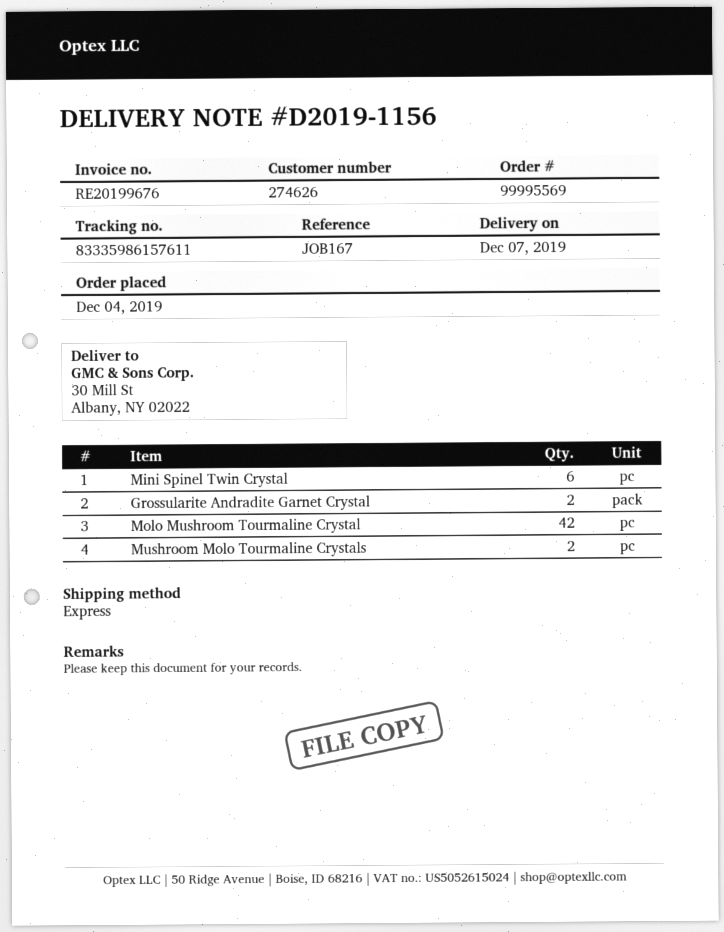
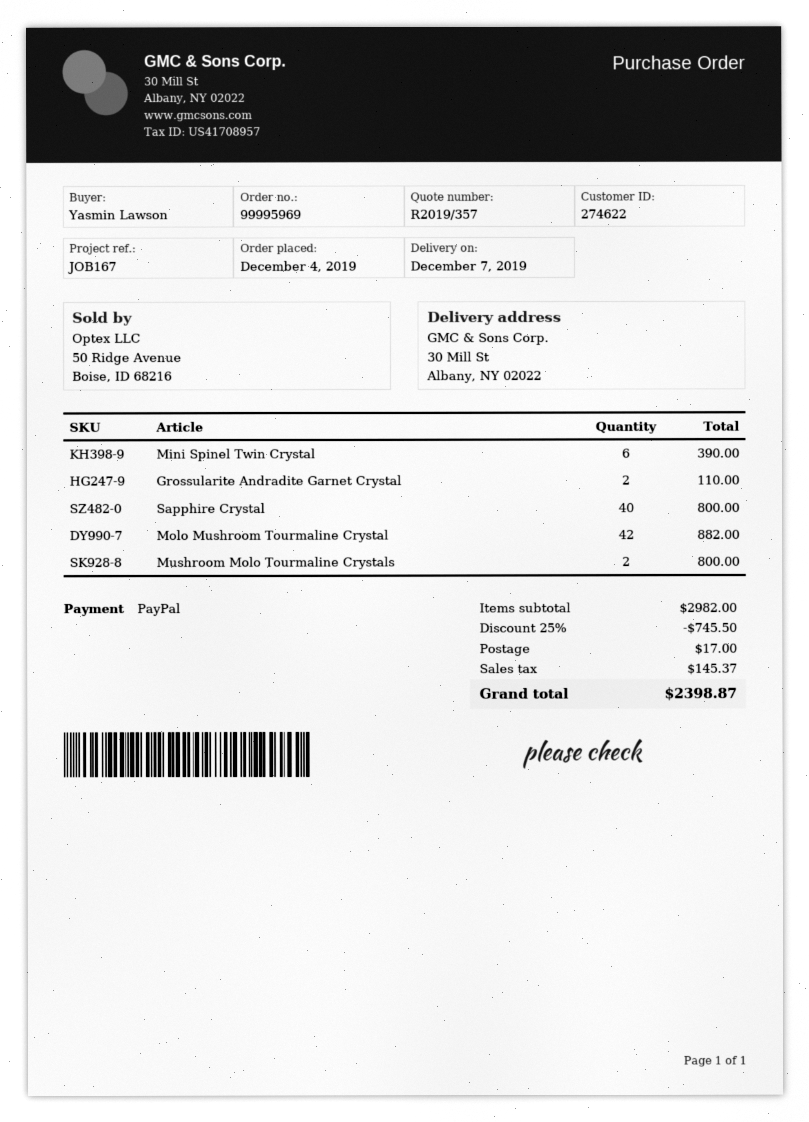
order number: 99995569 -> 99995969
customer number: 274626 -> 274622
Sapphire Crystal: none -> 40

